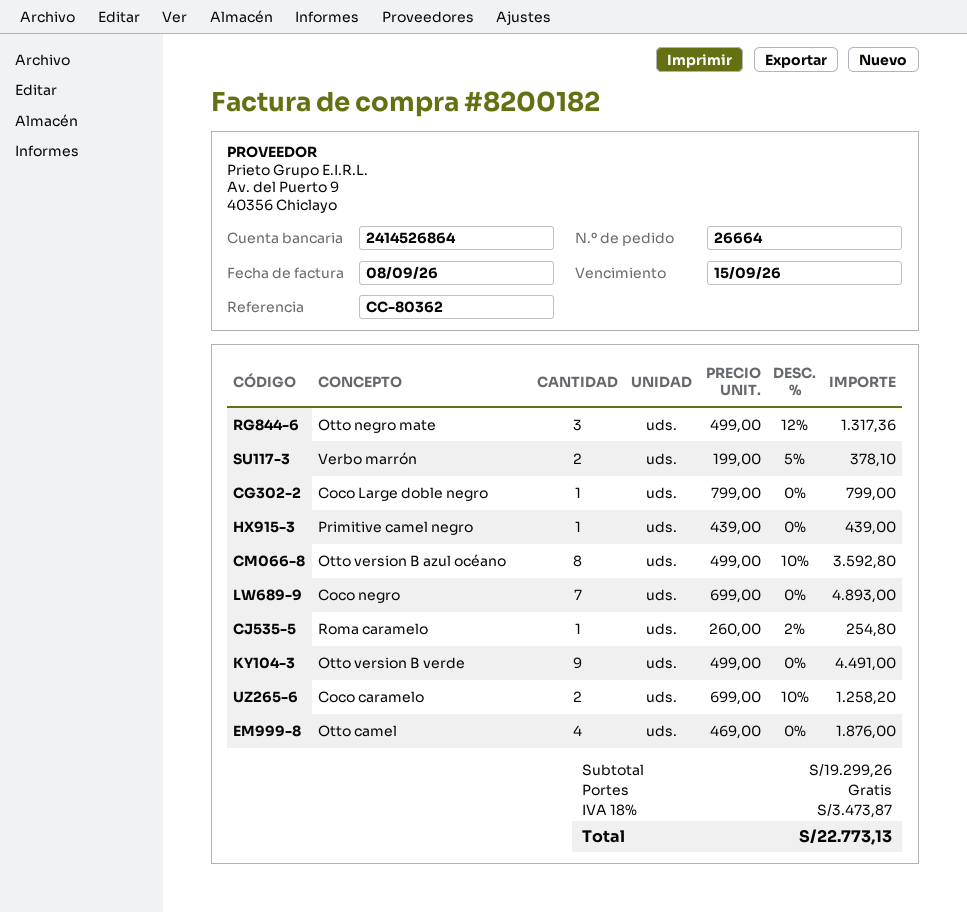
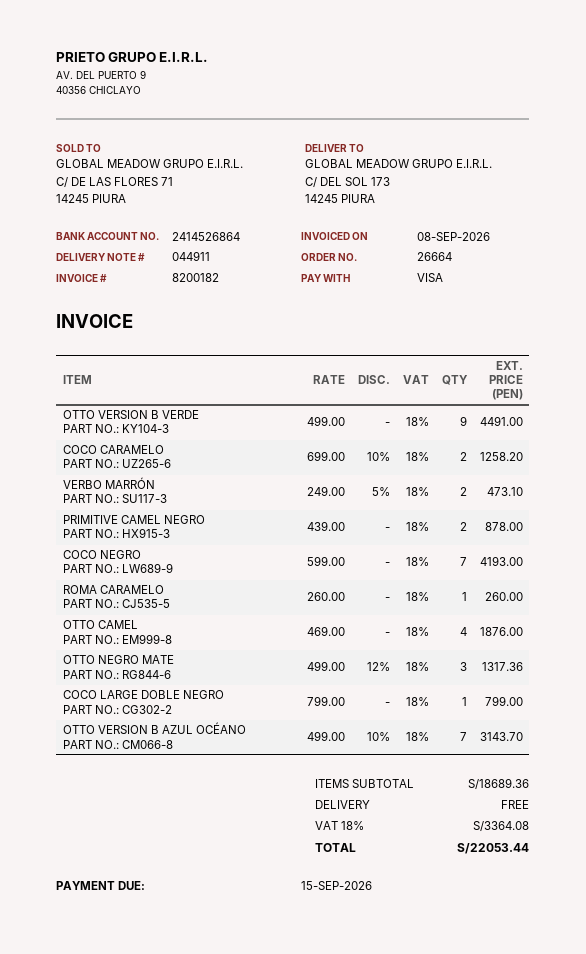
Verbo marrón: 2 x 199.00 - 5% = 378.10 -> 2 x 249.00 - 5% = 473.10
Primitive camel negro: 1 x 439.00 = 439.00 -> 2 x 439.00 = 878.00
Otto version B azul océano: 8 x 499.00 - 10% = 3592.80 -> 7 x 499.00 - 10% = 3143.70
Coco negro: 7 x 699.00 = 4893.00 -> 7 x 599.00 = 4193.00
Roma caramelo: 1 x 260.00 - 2% = 254.80 -> 1 x 260.00 = 260.00
subtotal: 19299.26 -> 18689.36
tax: 18% = 3473.87 -> 18% = 3364.08
total: 22773.13 -> 22053.44

